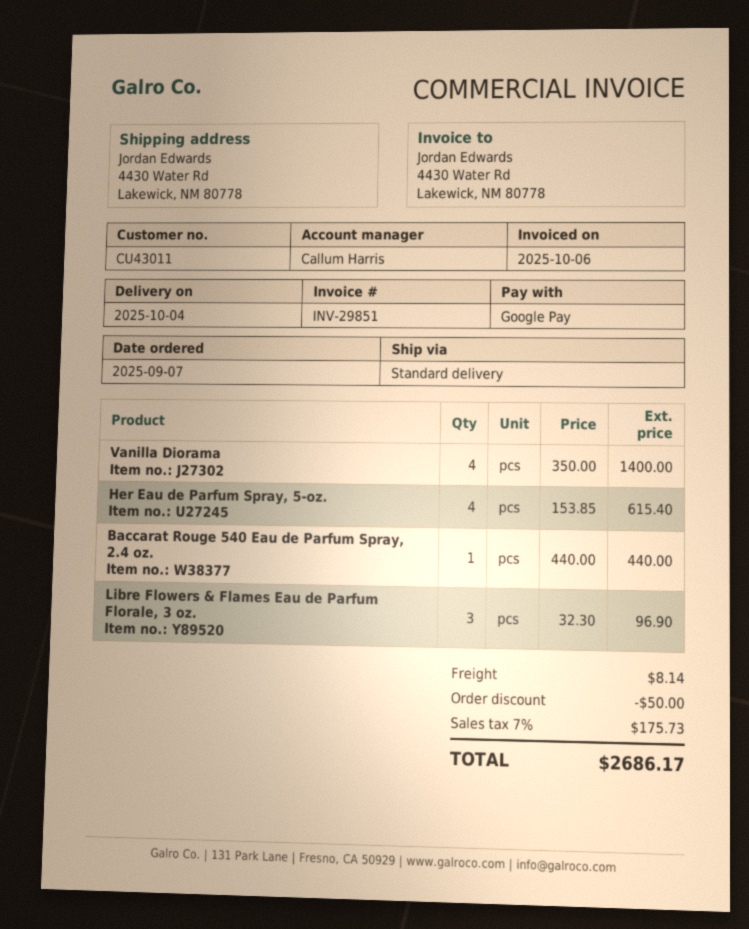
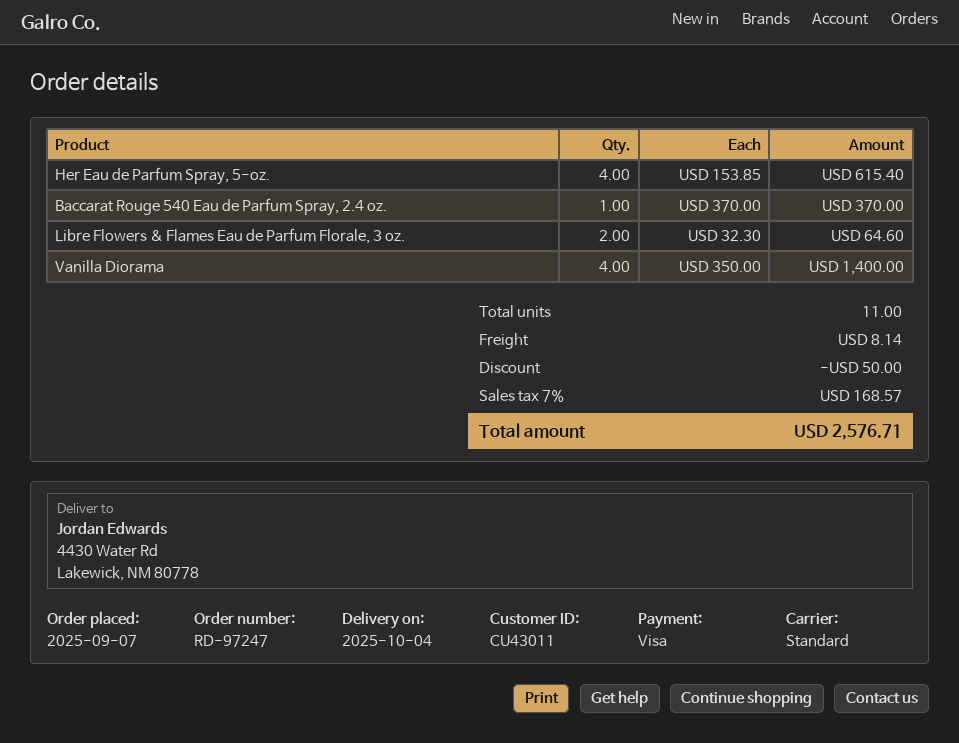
payment method: Google Pay -> Visa
Baccarat Rouge 540 Eau de Parfum Spray, 2.4 oz.: 1 x 440.00 = 440.00 -> 1 x 370.00 = 370.00
Libre Flowers & Flames Eau de Parfum Florale, 3 oz.: 3 x 32.30 = 96.90 -> 2 x 32.30 = 64.60
tax: 7% = 175.73 -> 7% = 168.57
total: 2686.17 -> 2576.71

